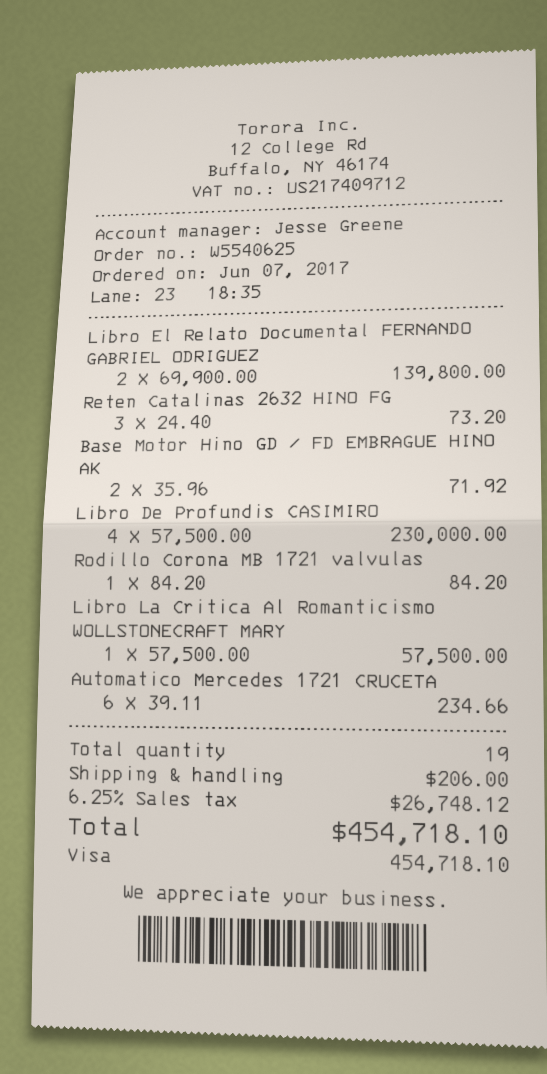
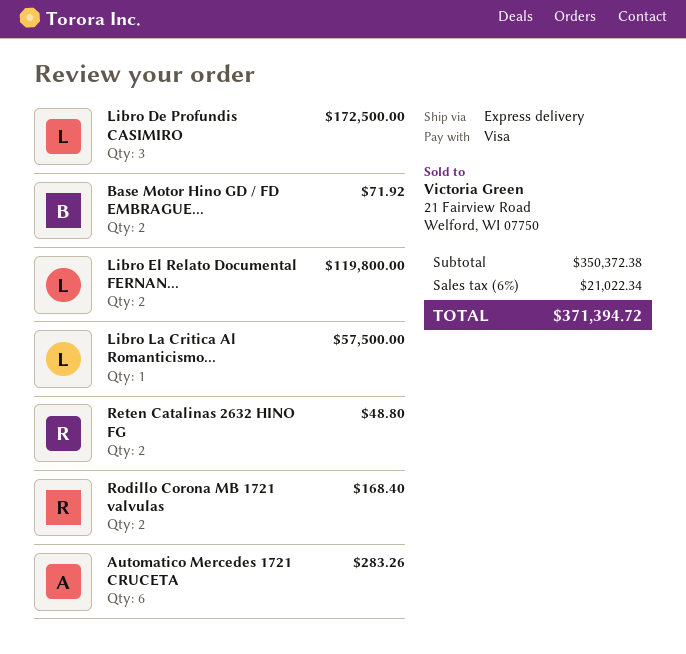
Libro El Relato Documental FERNANDO GABRIEL ODRIGUEZ: 2 for 139800.00 -> 2 for 119800.00
Reten Catalinas 2632 HINO FG: 3 for 73.20 -> 2 for 48.80
Libro De Profundis CASIMIRO: 4 for 230000.00 -> 3 for 172500.00
Rodillo Corona MB 1721 valvulas: 1 for 84.20 -> 2 for 168.40
Automatico Mercedes 1721 CRUCETA: 6 for 234.66 -> 6 for 283.26
shipping: 206.00 -> none
tax: 6.25% = 26748.12 -> 6% = 21022.34
total: 454718.10 -> 371394.72

